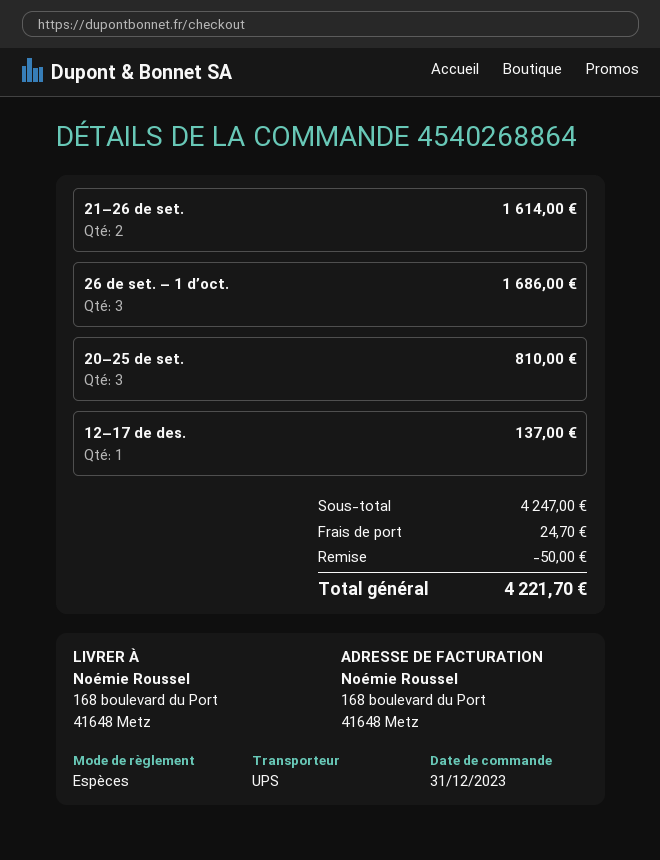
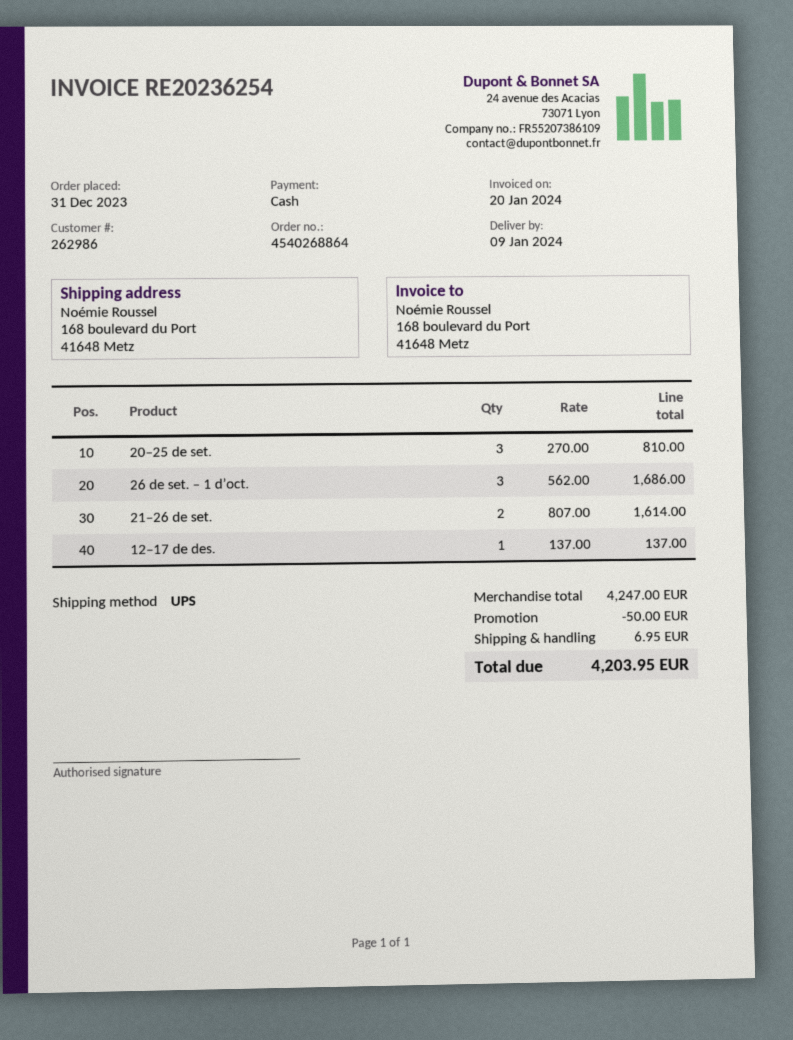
shipping: 24.70 -> 6.95
total: 4221.70 -> 4203.95

